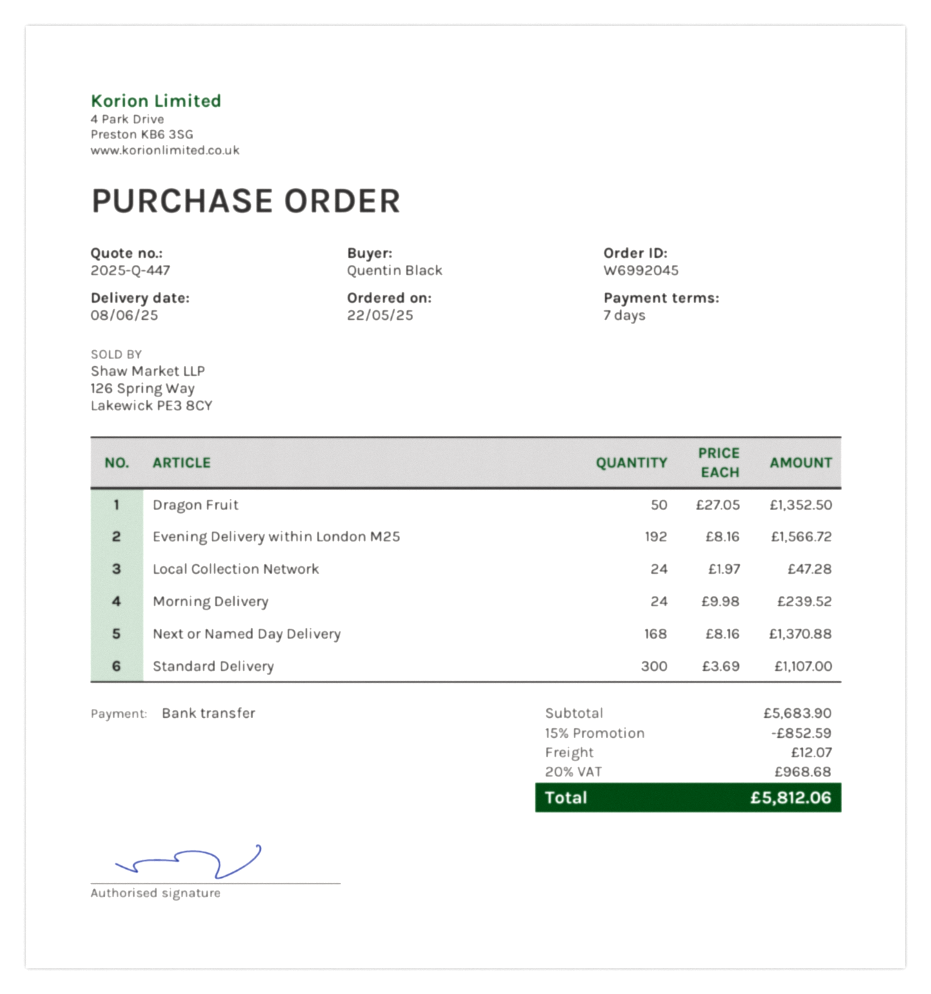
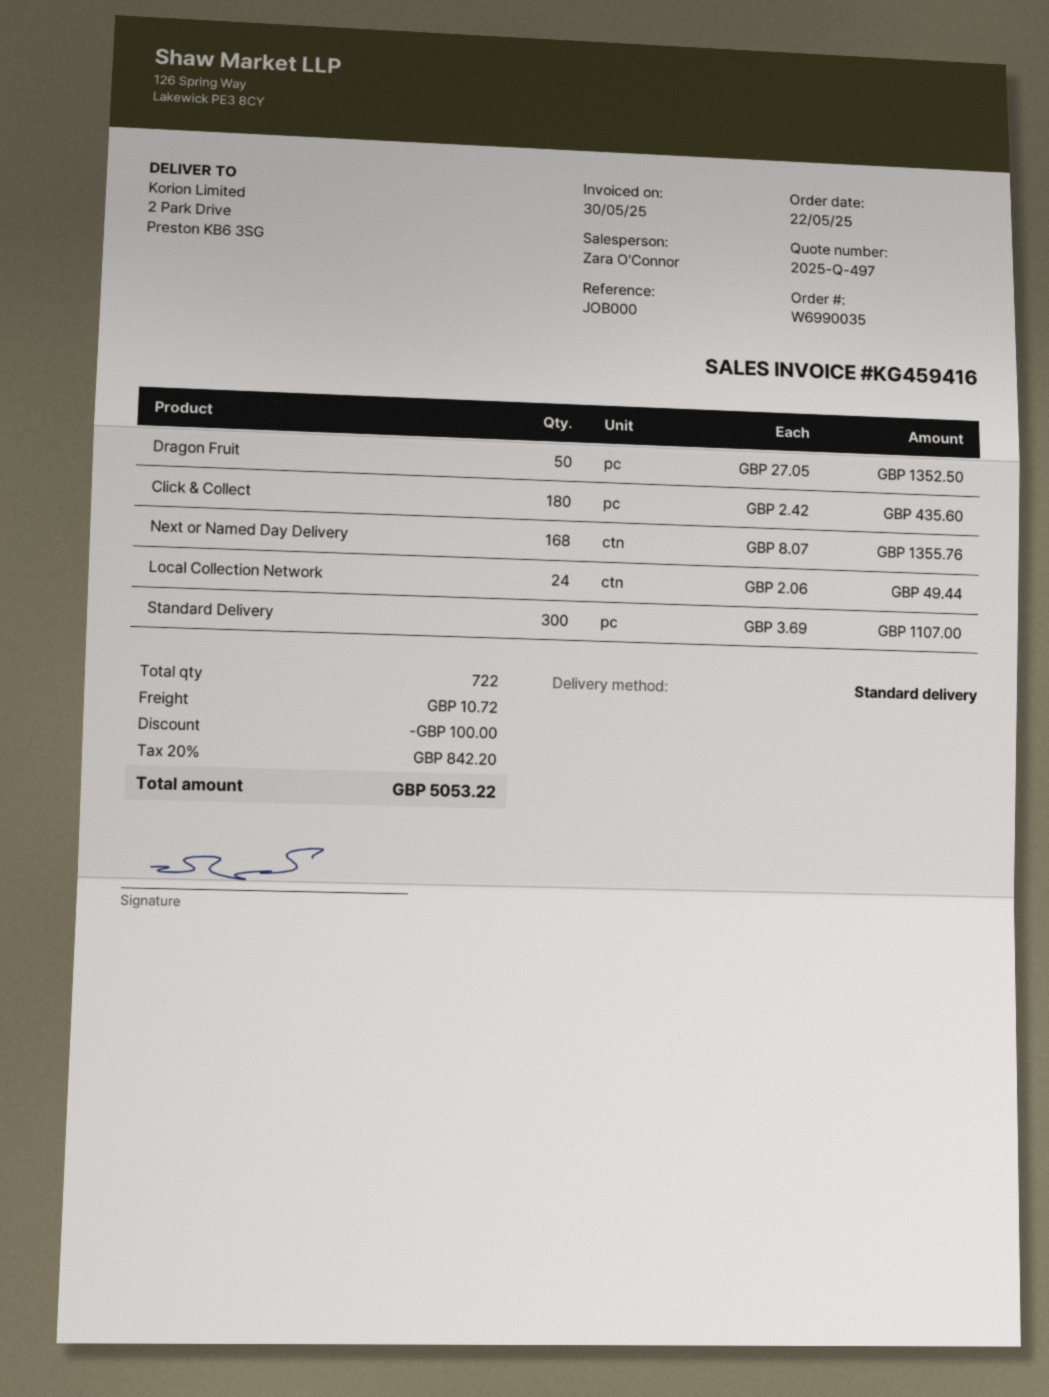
quote number: 2025-Q-447 -> 2025-Q-497
order number: W6992045 -> W6990035
Evening Delivery within London M25: 192 x 8.16 = 1566.72 -> none
Local Collection Network: 24 x 1.97 = 47.28 -> 24 x 2.06 = 49.44
Morning Delivery: 24 x 9.98 = 239.52 -> none
Next or Named Day Delivery: 168 x 8.16 = 1370.88 -> 168 x 8.07 = 1355.76
Click & Collect: none -> 180 x 2.42 = 435.60
discount: 852.59 -> 100.00
shipping: 12.07 -> 10.72
tax: 20% = 968.68 -> 20% = 842.20
total: 5812.06 -> 5053.22

